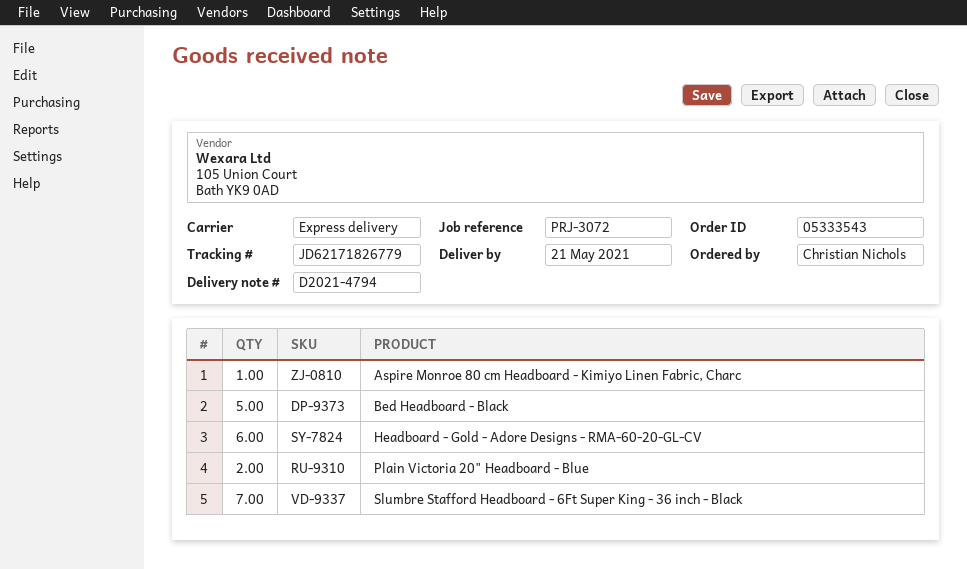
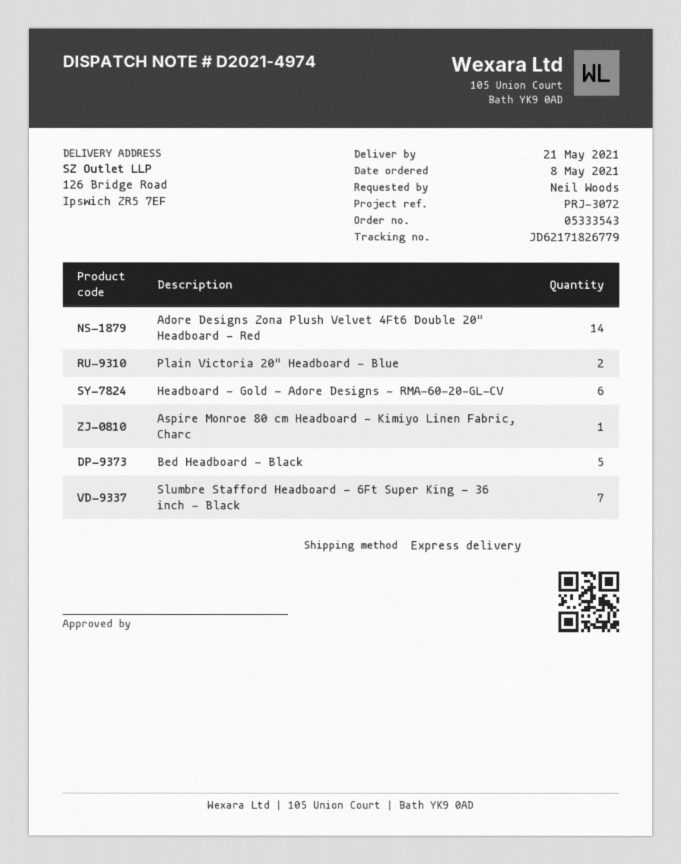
delivery note number: D2021-4794 -> D2021-4974
ordered by: Christian Nichols -> Neil Woods
Adore Designs Zona Plush Velvet 4Ft6 Double 20" Headboard - Red: none -> 14

